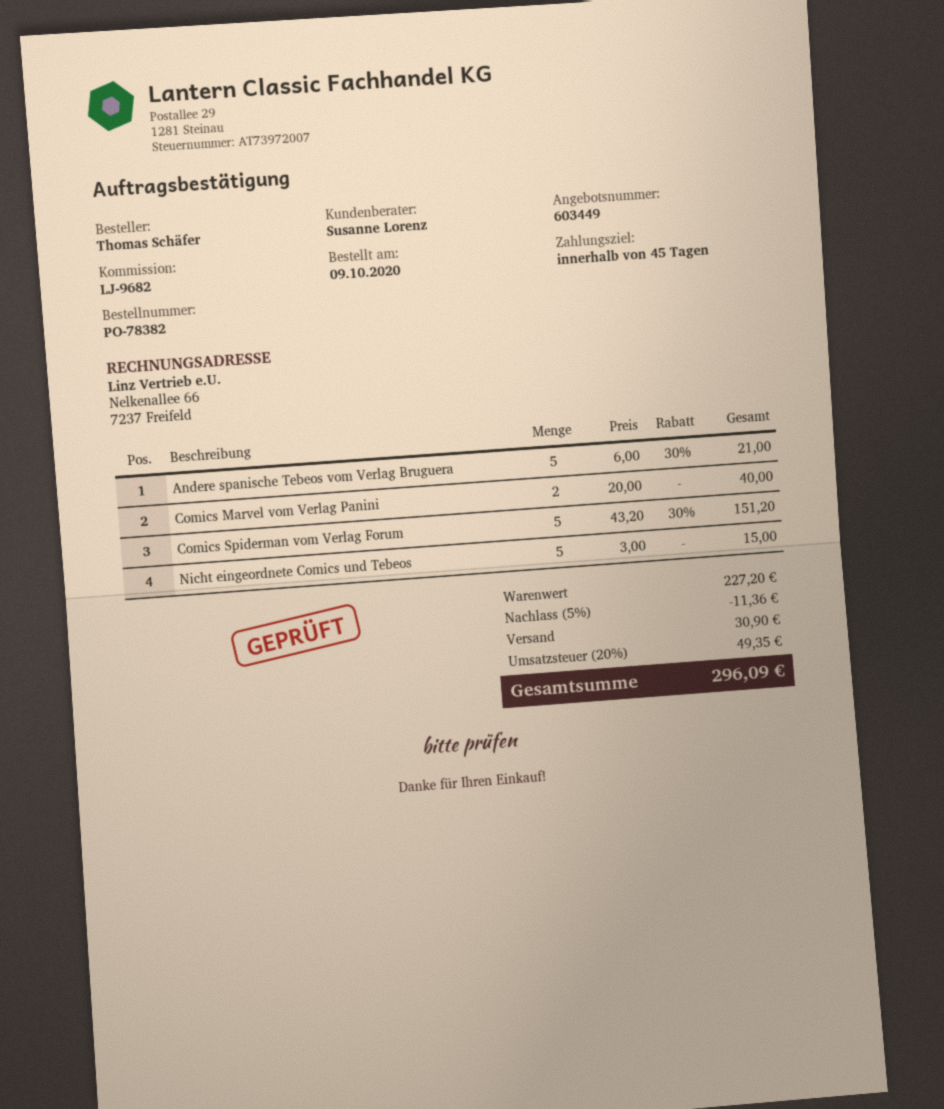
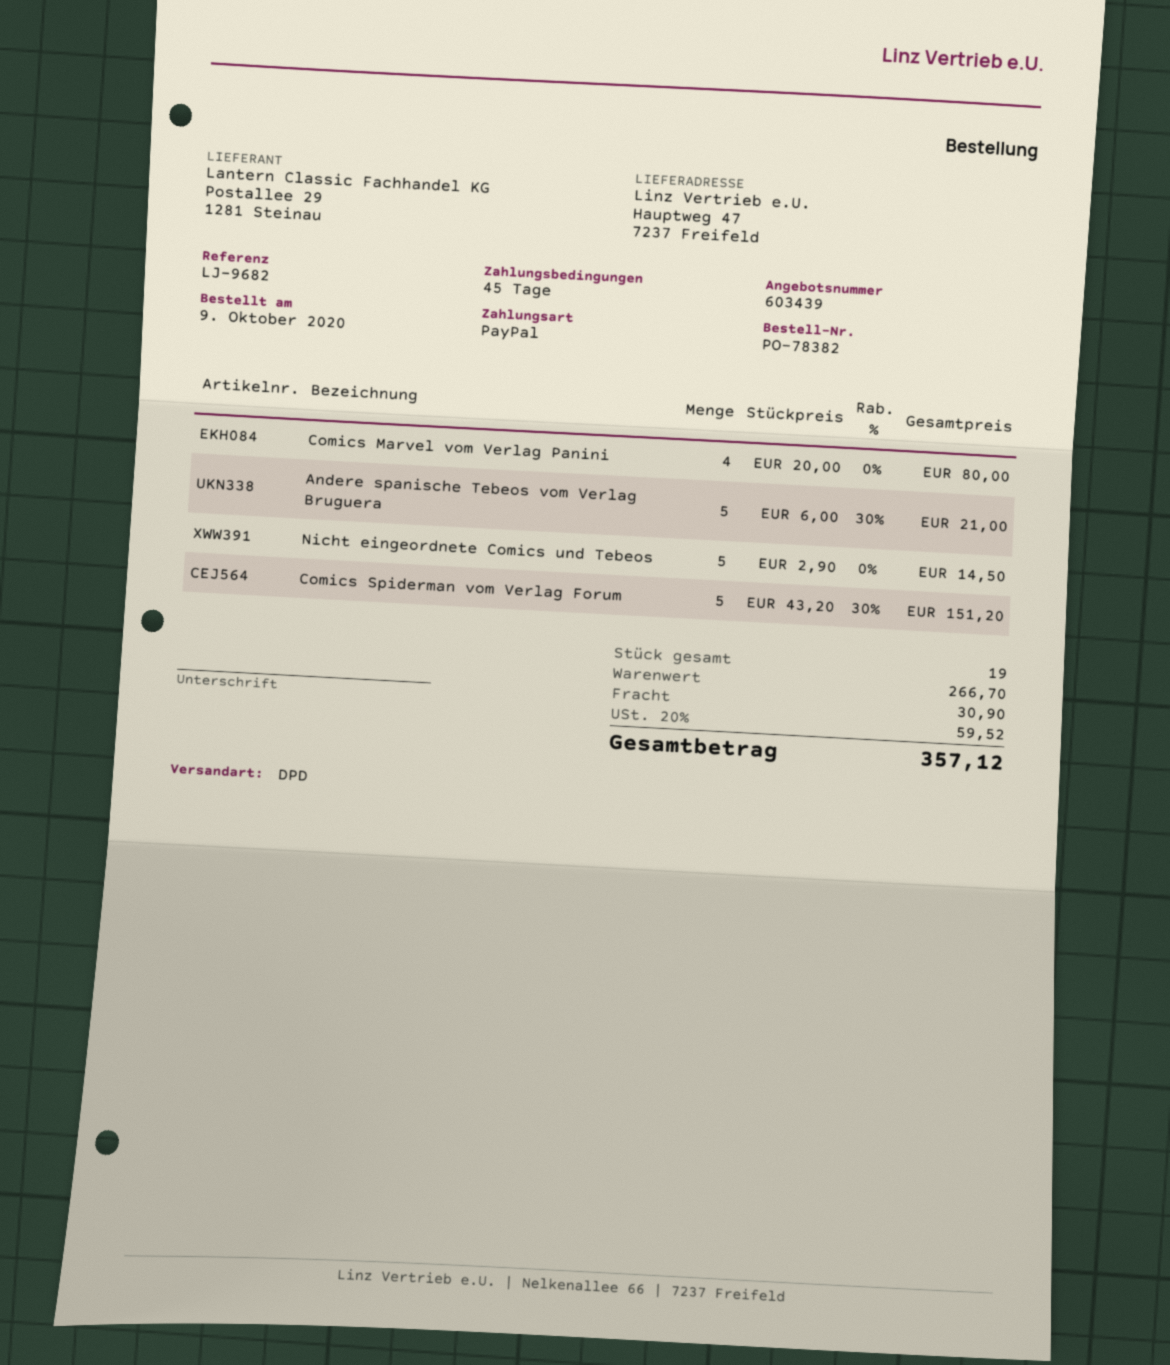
quote number: 603449 -> 603439
Comics Marvel vom Verlag Panini: 2 x 20.00 = 40.00 -> 4 x 20.00 = 80.00
Nicht eingeordnete Comics und Tebeos: 5 x 3.00 = 15.00 -> 5 x 2.90 = 14.50
subtotal: 227.20 -> 266.70
discount: 5% = 11.36 -> none
tax: 20% = 49.35 -> 20% = 59.52
total: 296.09 -> 357.12

